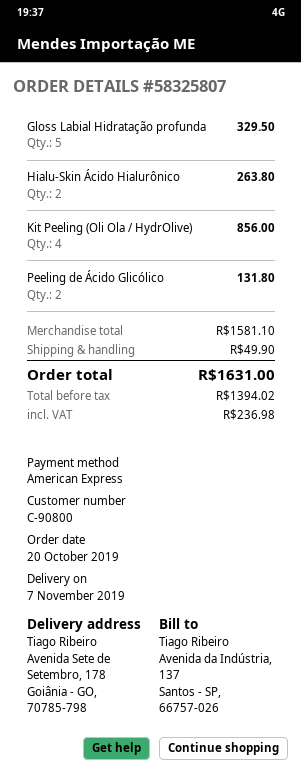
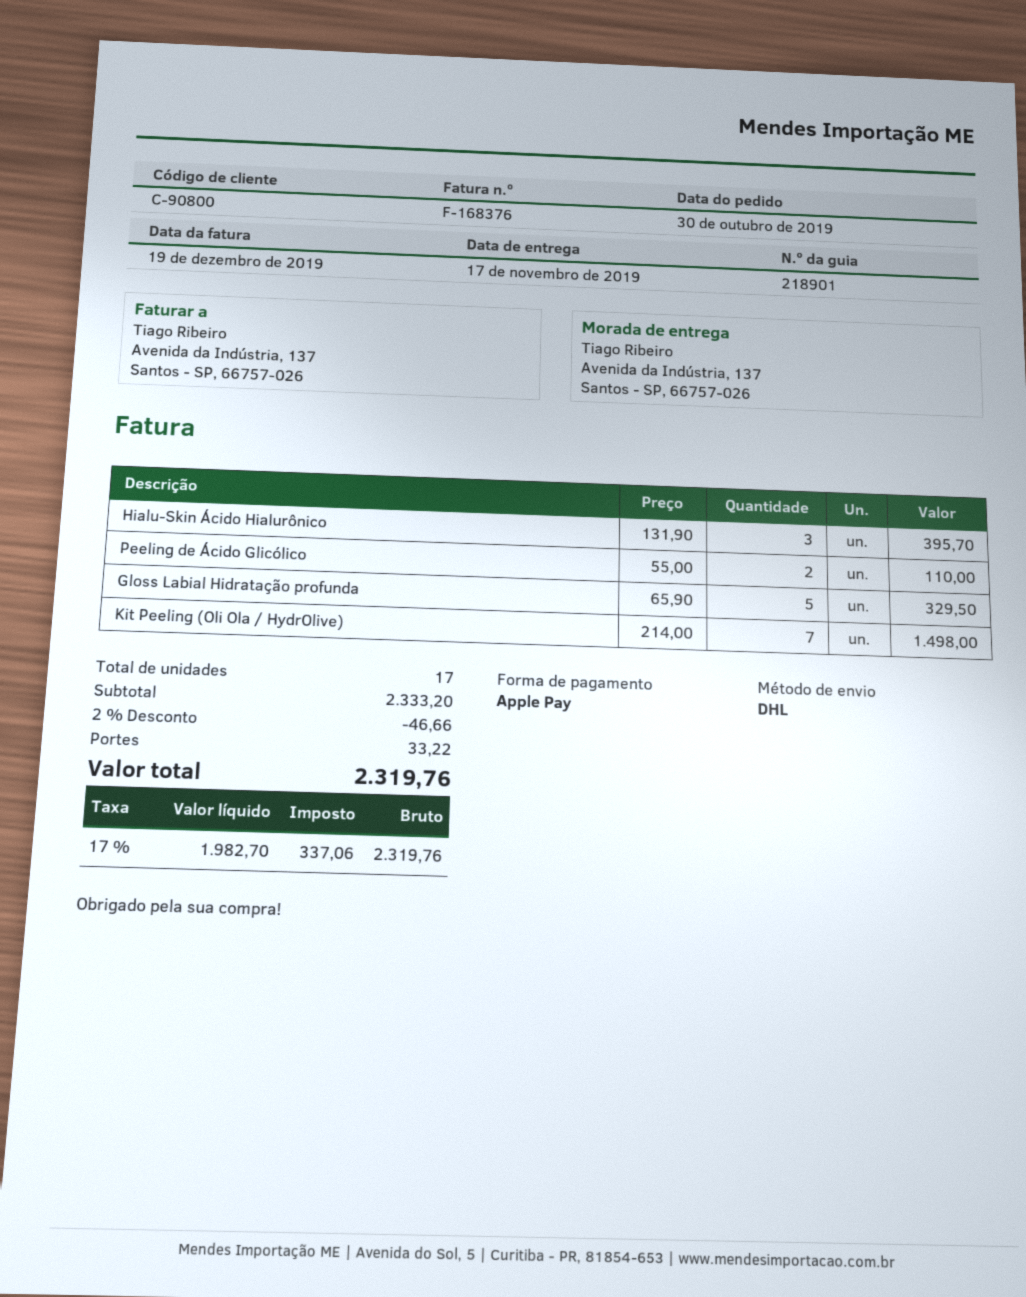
order date: 2019-10-20 -> 2019-10-30
delivery date: 2019-11-07 -> 2019-11-17
payment method: American Express -> Apple Pay
ship to: Avenida Sete de Setembro, 178, Goiânia - GO, 70785-798 -> Avenida da Indústria, 137, Santos - SP, 66757-026
Hialu-Skin Ácido Hialurônico: 2 for 263.80 -> 3 for 395.70
Kit Peeling (Oli Ola / HydrOlive): 4 for 856.00 -> 7 for 1498.00
Peeling de Ácido Glicólico: 2 for 131.80 -> 2 for 110.00
subtotal: 1581.10 -> 2333.20
discount: none -> 2% = 46.66
shipping: 49.90 -> 33.22
net: 1394.02 -> 1982.70
tax: 236.98 -> 337.06
total: 1631.00 -> 2319.76

